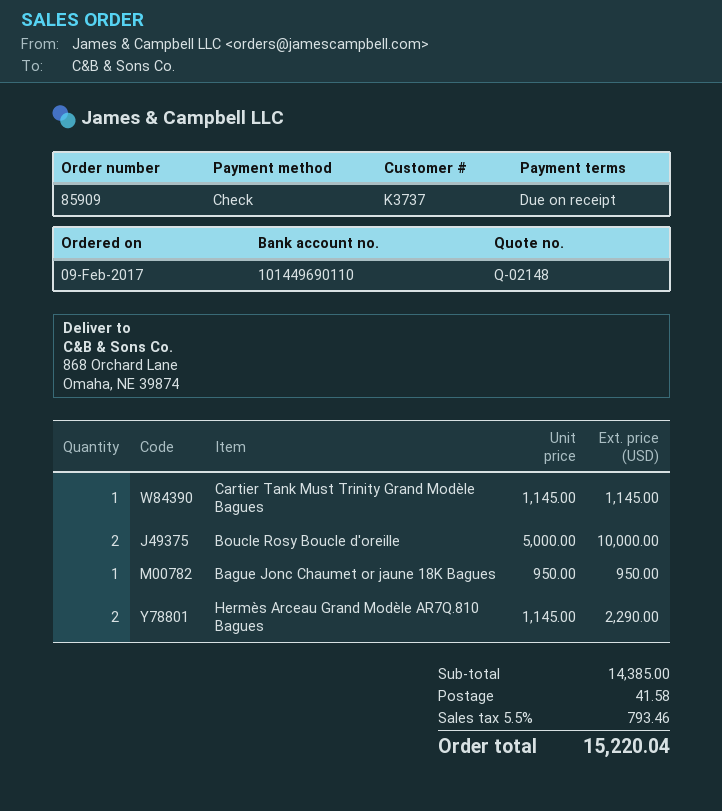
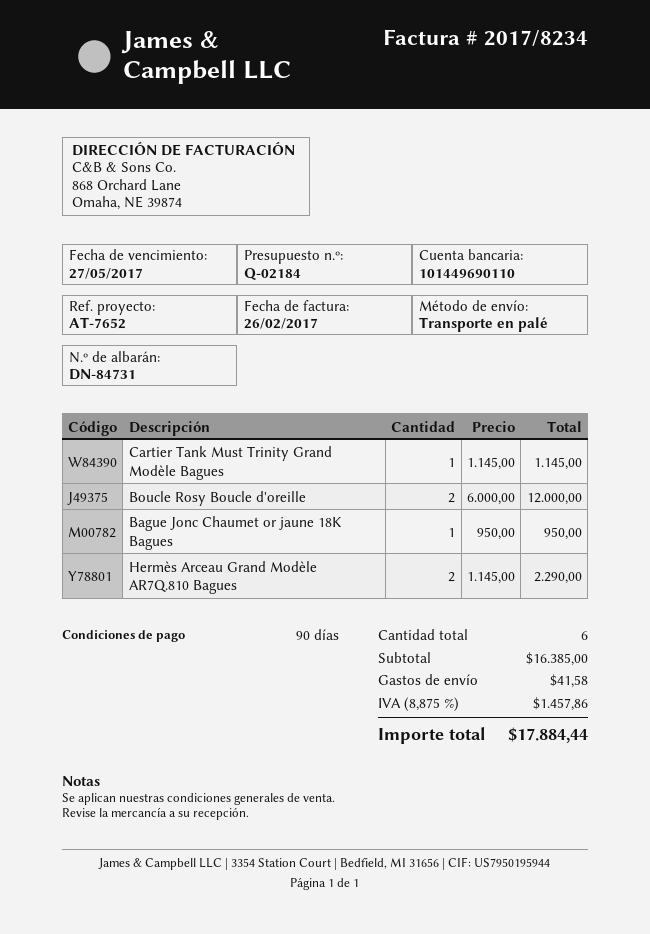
quote number: Q-02148 -> Q-02184
payment terms: on receipt -> 90 days
Boucle Rosy Boucle d'oreille: 2 x 5000.00 = 10000.00 -> 2 x 6000.00 = 12000.00
subtotal: 14385.00 -> 16385.00
tax: 5.5% = 793.46 -> 8.875% = 1457.86
total: 15220.04 -> 17884.44

